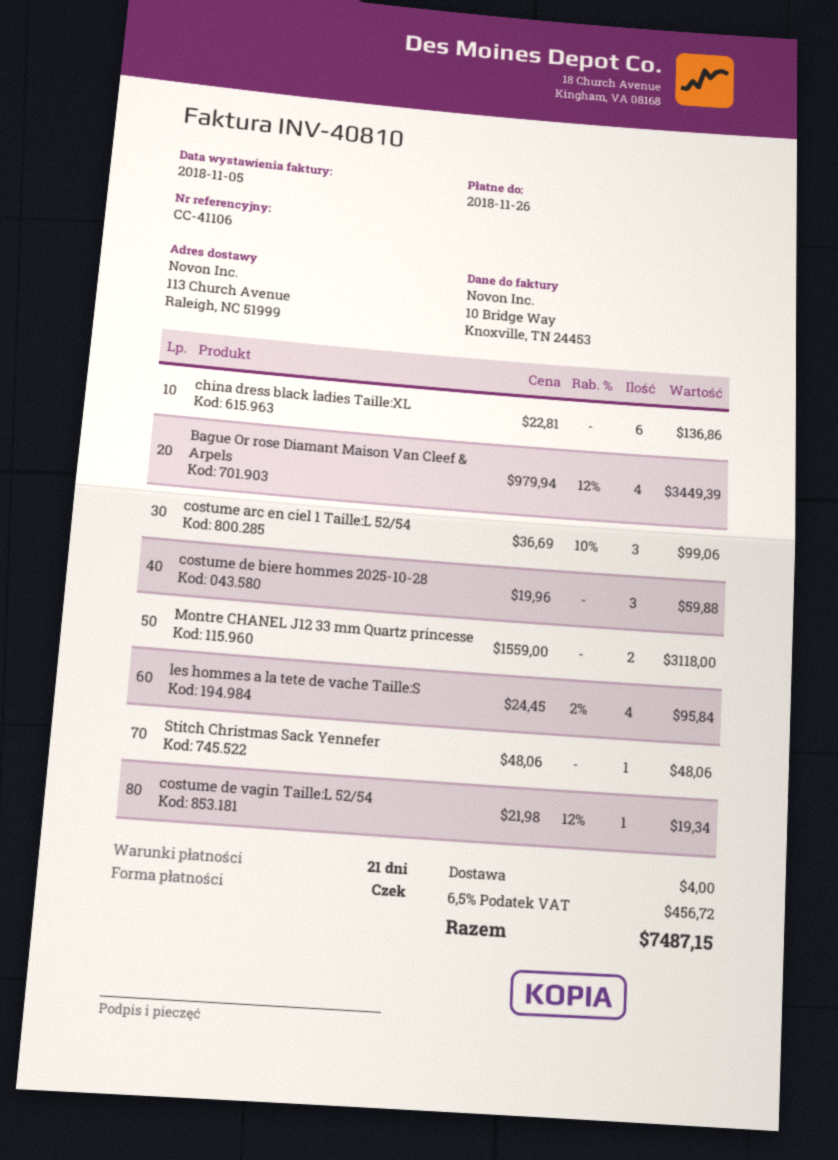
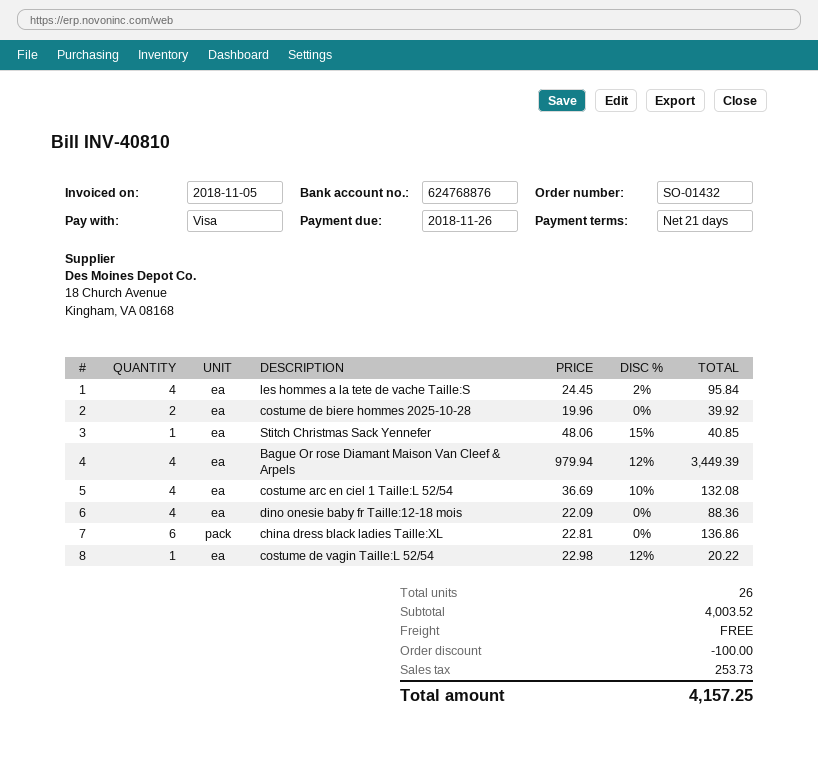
payment method: cheque -> Visa
costume arc en ciel 1 Taille:L 52/54: 3 x 36.69 - 10% = 99.06 -> 4 x 36.69 - 10% = 132.08
costume de biere hommes 2025-10-28: 3 x 19.96 = 59.88 -> 2 x 19.96 = 39.92
Montre CHANEL J12 33 mm Quartz princesse: 2 x 1559.00 = 3118.00 -> none
Stitch Christmas Sack Yennefer: 1 x 48.06 = 48.06 -> 1 x 48.06 - 15% = 40.85
costume de vagin Taille:L 52/54: 1 x 21.98 - 12% = 19.34 -> 1 x 22.98 - 12% = 20.22
dino onesie baby fr Taille:12-18 mois: none -> 4 x 22.09 = 88.36
discount: none -> 100.00
shipping: 4.00 -> 0.00
tax: 456.72 -> 253.73
total: 7487.15 -> 4157.25

